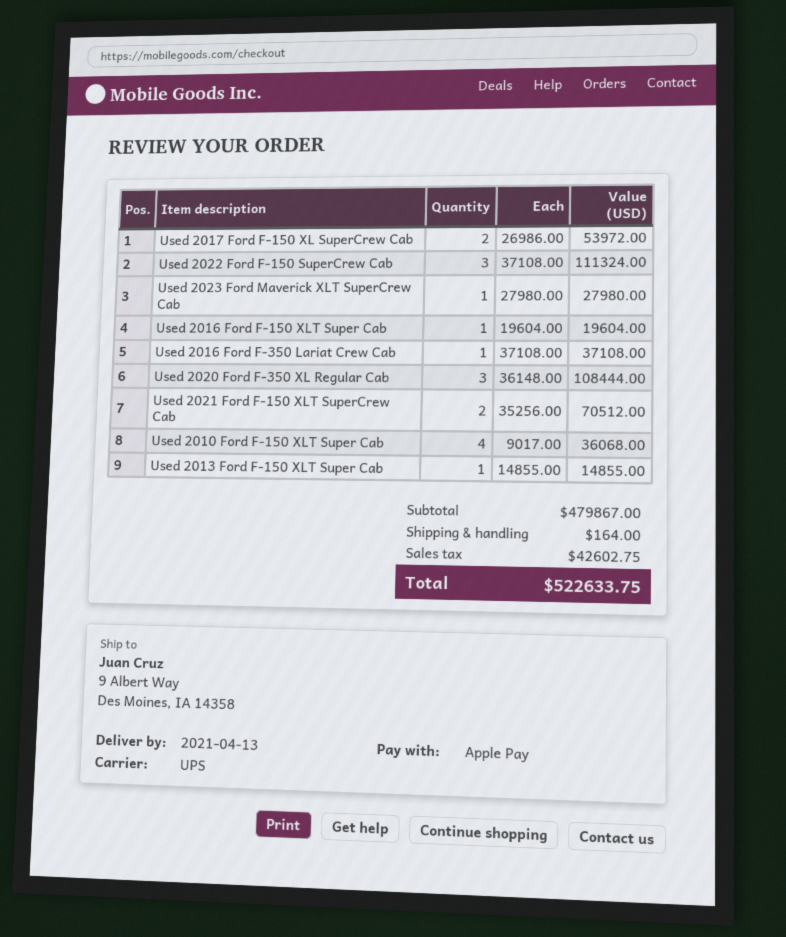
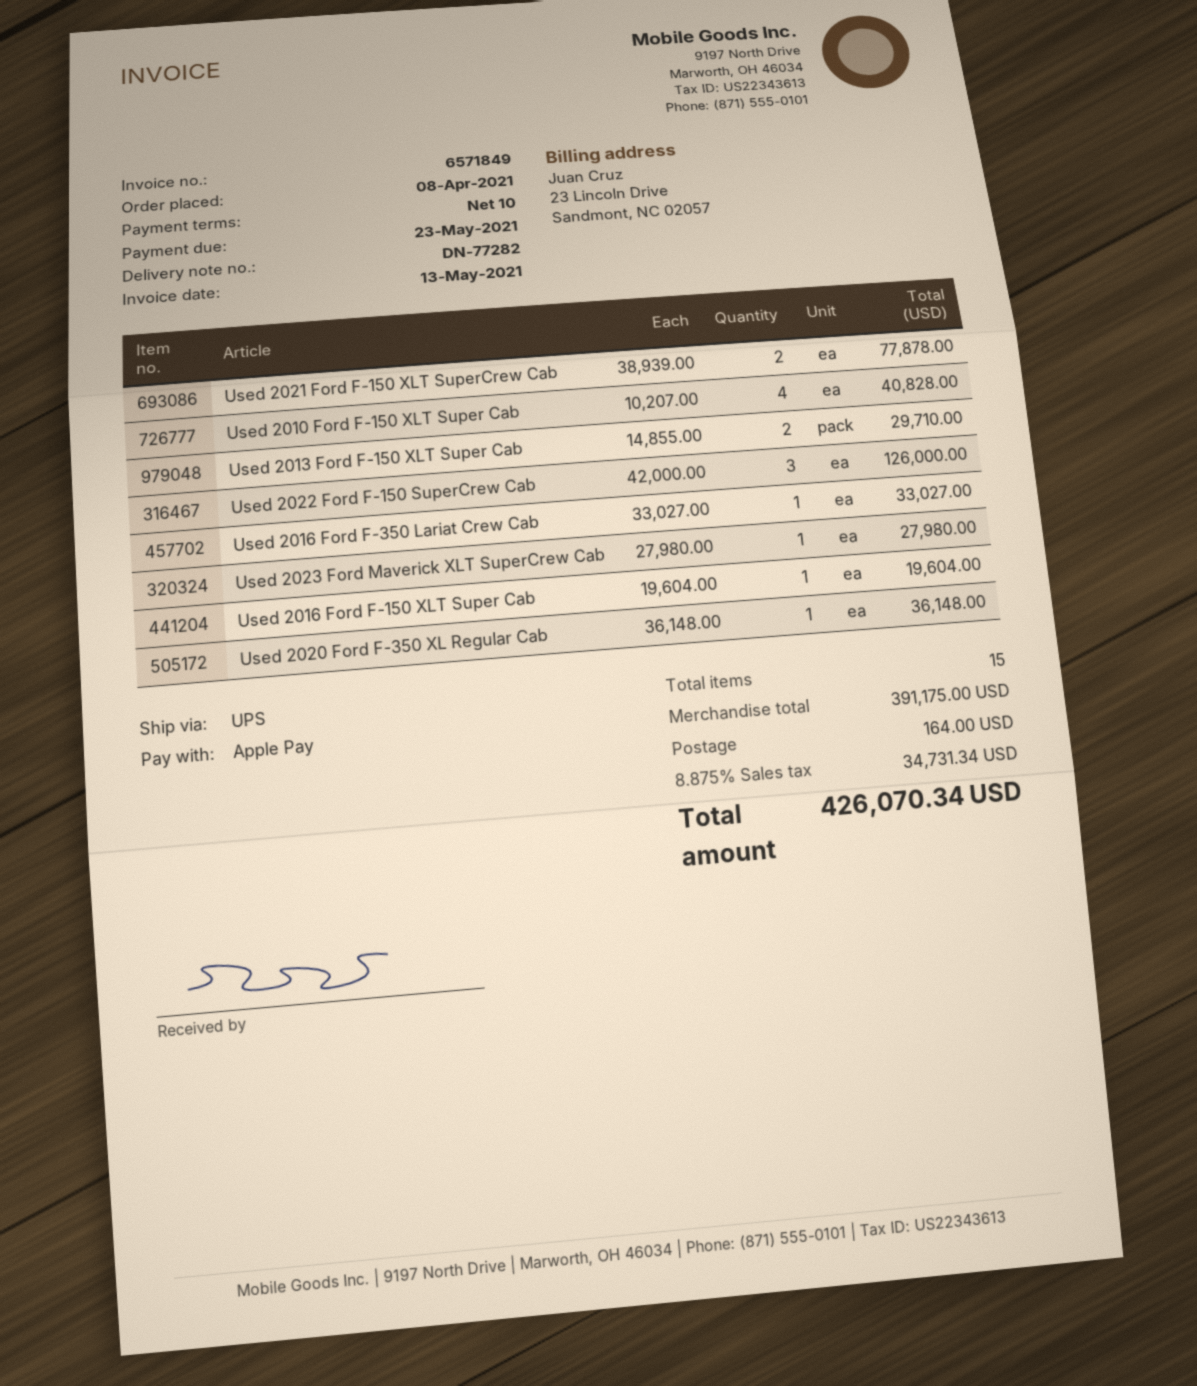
Used 2017 Ford F-150 XL SuperCrew Cab: 2 x 26986.00 = 53972.00 -> none
Used 2022 Ford F-150 SuperCrew Cab: 3 x 37108.00 = 111324.00 -> 3 x 42000.00 = 126000.00
Used 2016 Ford F-350 Lariat Crew Cab: 1 x 37108.00 = 37108.00 -> 1 x 33027.00 = 33027.00
Used 2020 Ford F-350 XL Regular Cab: 3 x 36148.00 = 108444.00 -> 1 x 36148.00 = 36148.00
Used 2021 Ford F-150 XLT SuperCrew Cab: 2 x 35256.00 = 70512.00 -> 2 x 38939.00 = 77878.00
Used 2010 Ford F-150 XLT Super Cab: 4 x 9017.00 = 36068.00 -> 4 x 10207.00 = 40828.00
Used 2013 Ford F-150 XLT Super Cab: 1 x 14855.00 = 14855.00 -> 2 x 14855.00 = 29710.00
subtotal: 479867.00 -> 391175.00
tax: 42602.75 -> 34731.34
total: 522633.75 -> 426070.34

